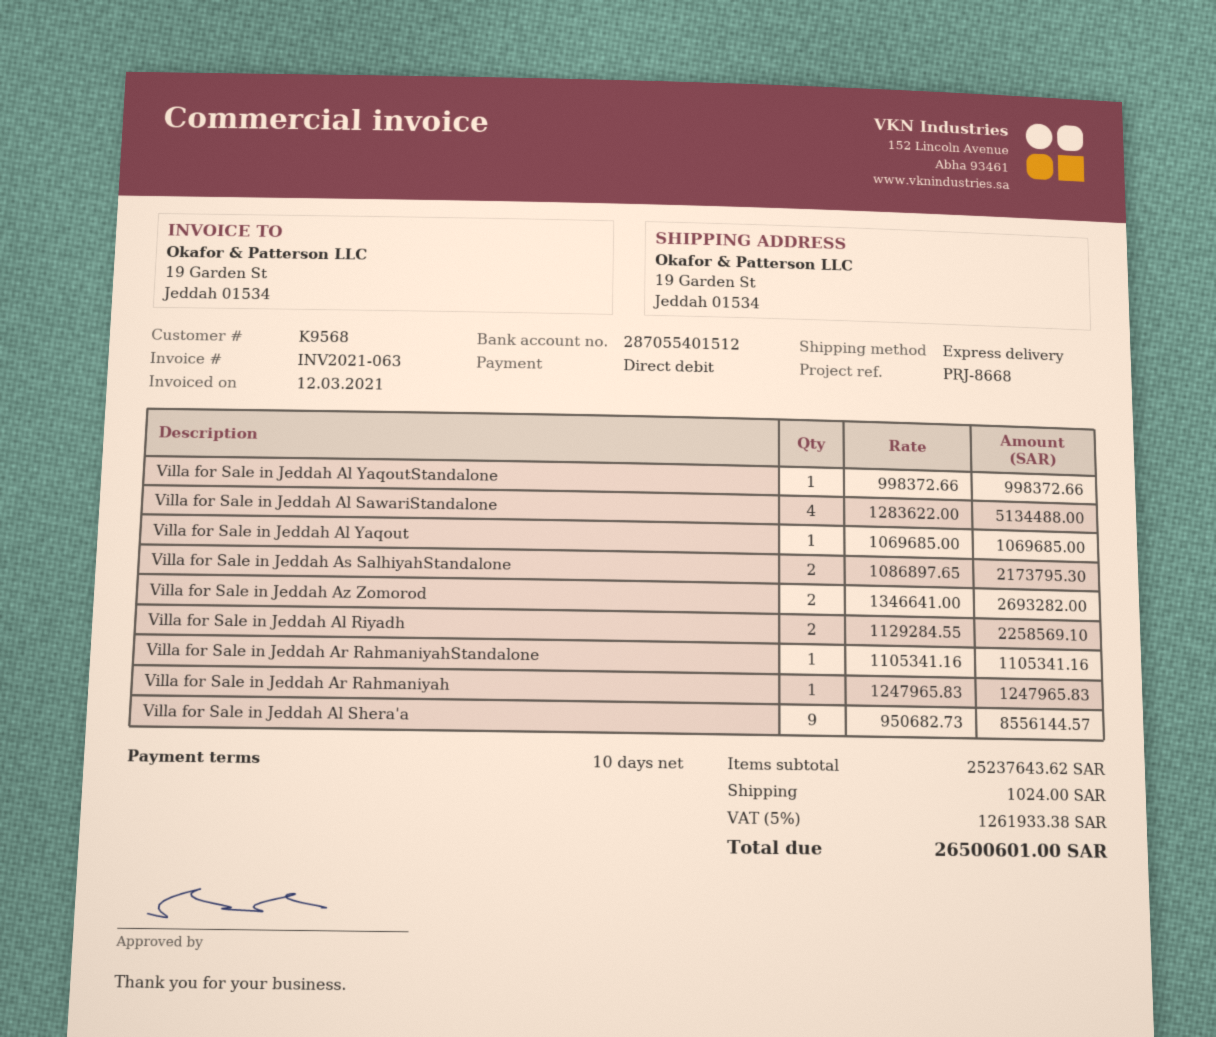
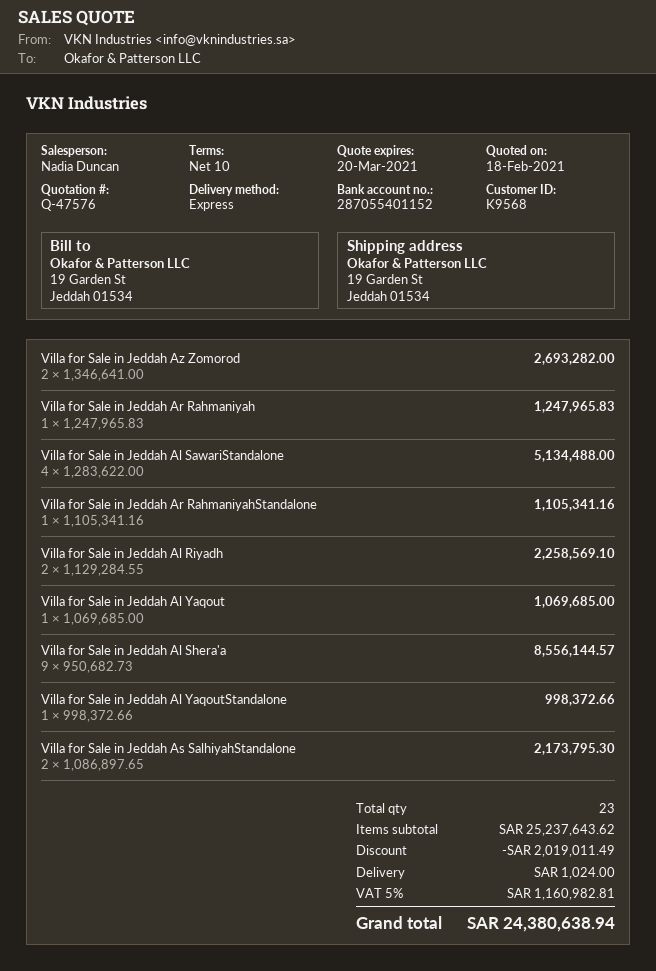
bank account: 287055401512 -> 287055401152
discount: none -> 2019011.49
tax: 5% = 1261933.38 -> 5% = 1160982.81
total: 26500601.00 -> 24380638.94

